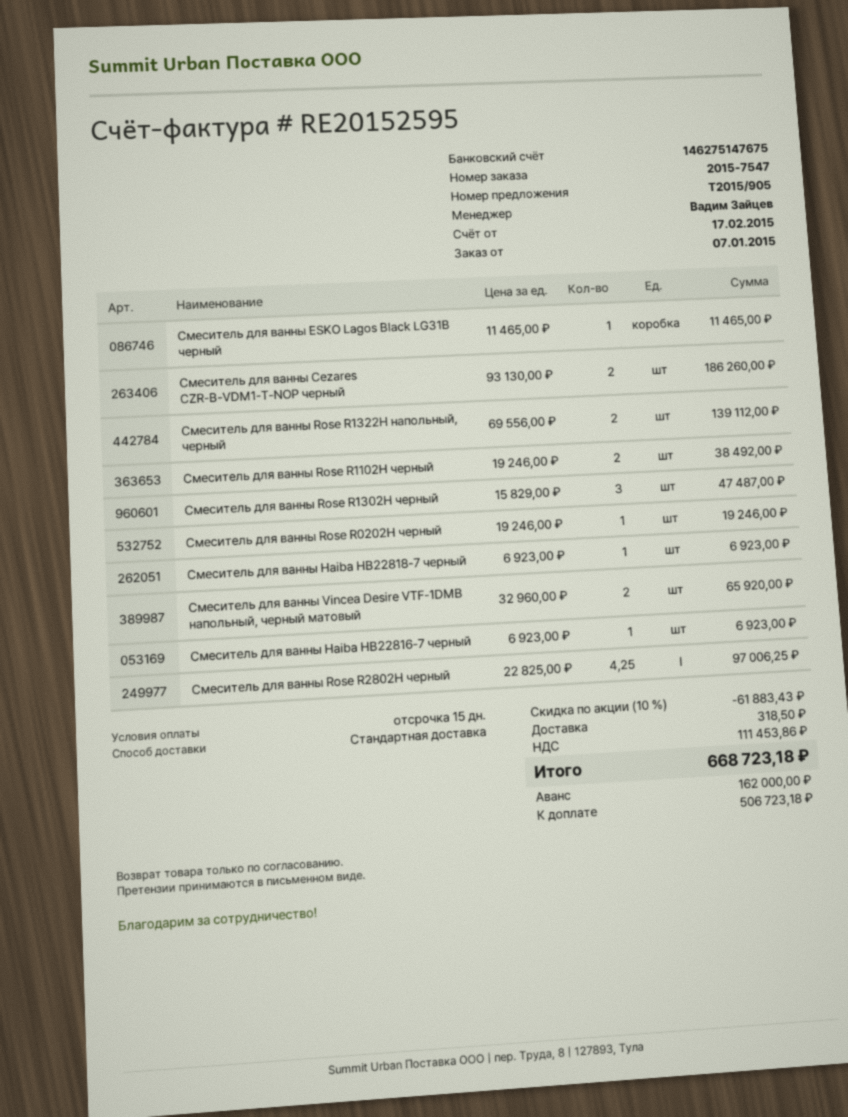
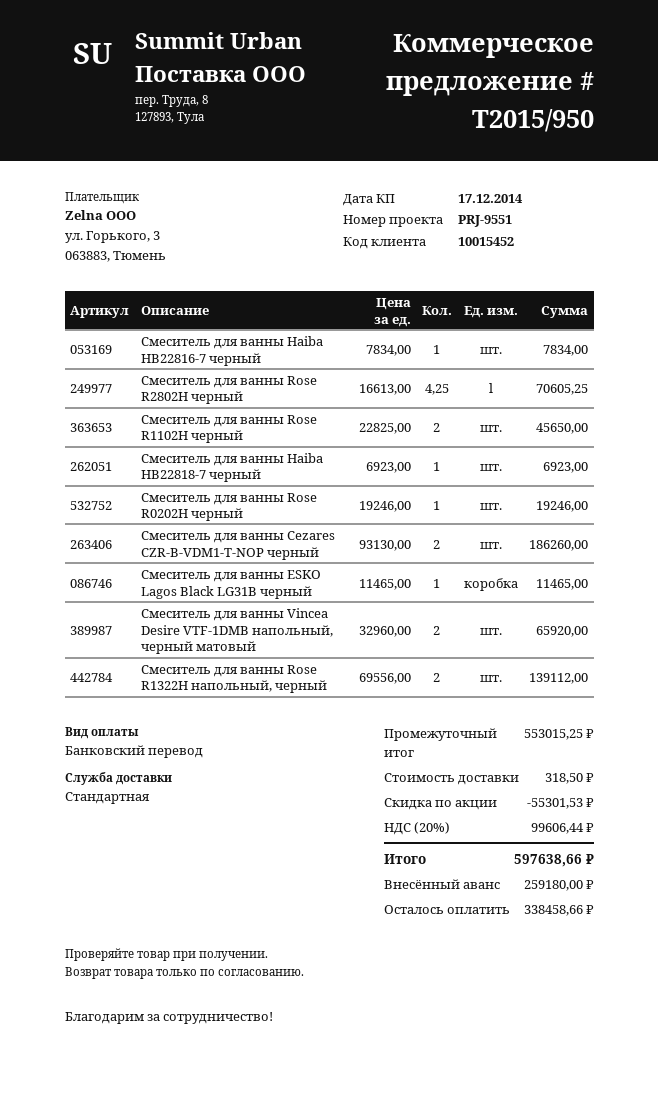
quote number: T2015/905 -> T2015/950
Смеситель для ванны Rose R1102H черный: 2 x 19246.00 = 38492.00 -> 2 x 22825.00 = 45650.00
Смеситель для ванны Rose R1302H черный: 3 x 15829.00 = 47487.00 -> none
Смеситель для ванны Haiba HB22816-7 черный: 1 x 6923.00 = 6923.00 -> 1 x 7834.00 = 7834.00
Смеситель для ванны Rose R2802H черный: 4.25 x 22825.00 = 97006.25 -> 4.25 x 16613.00 = 70605.25
discount: 61883.43 -> 55301.53
tax: 111453.86 -> 99606.44
total: 668723.18 -> 597638.66
deposit: 162000.00 -> 259180.00
balance: 506723.18 -> 338458.66

